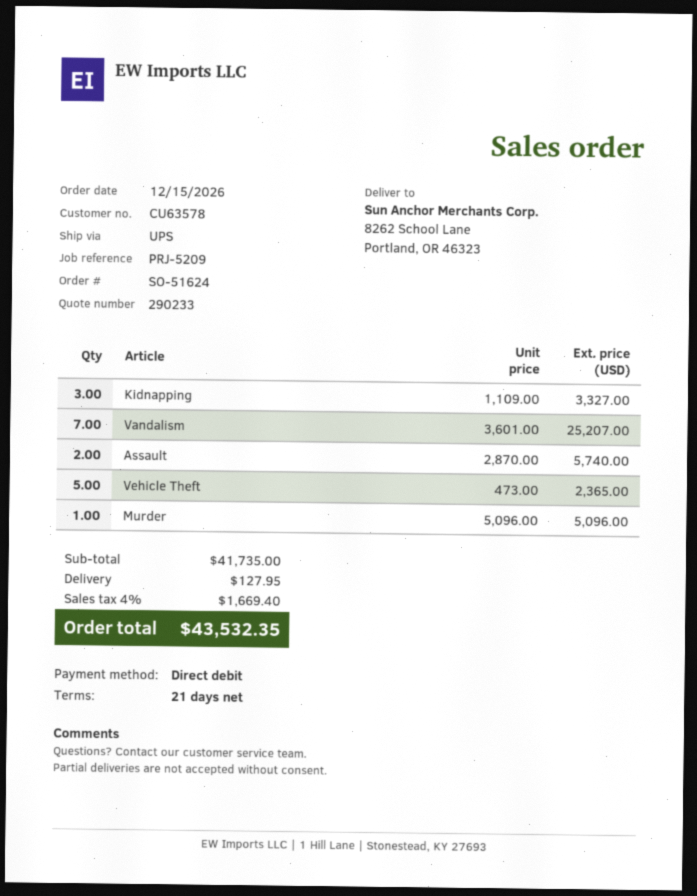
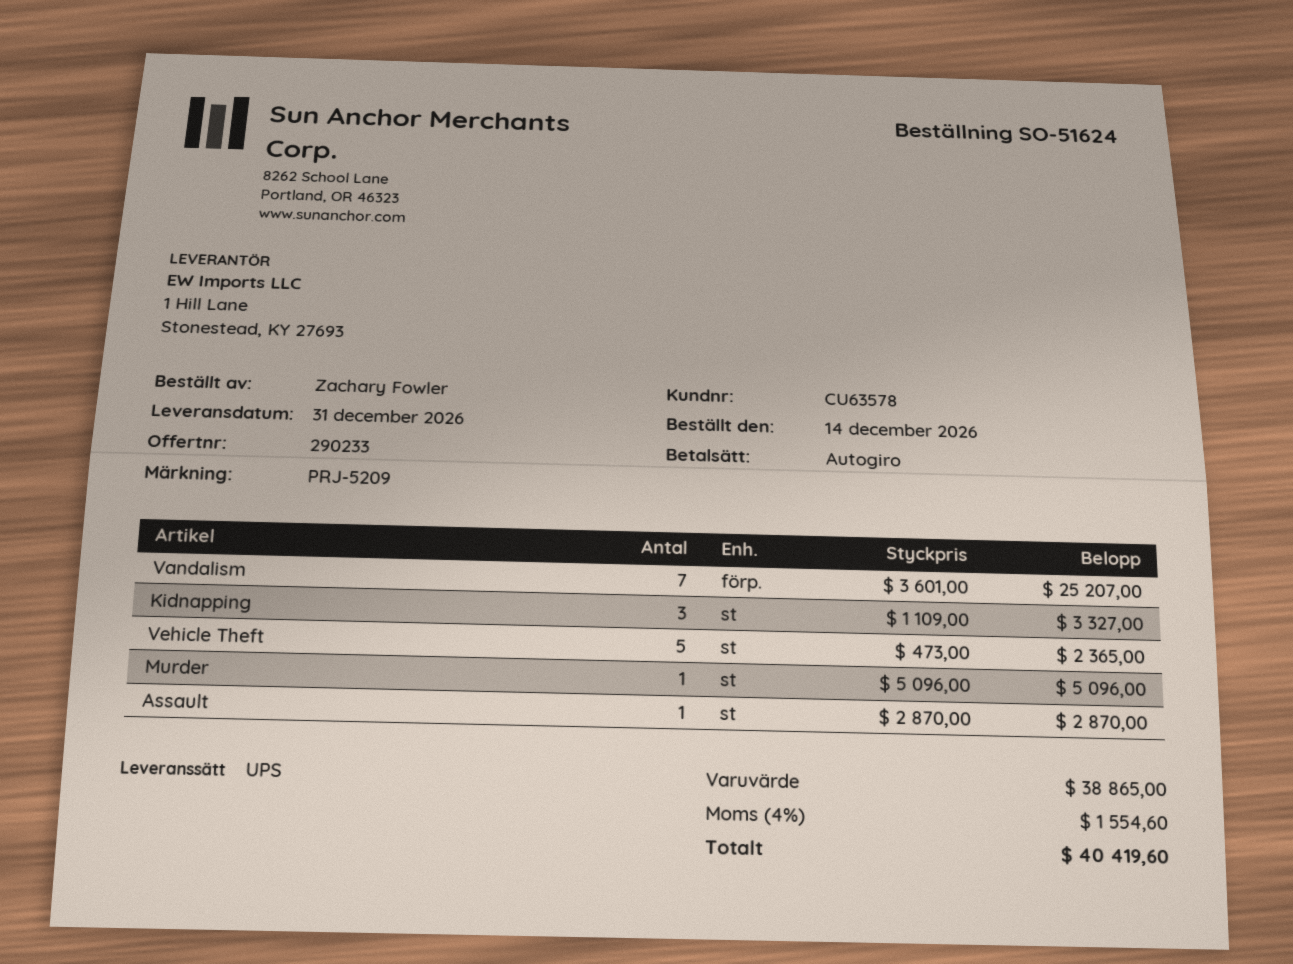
order date: 2026-12-15 -> 2026-12-14
Assault: 2 x 2870.00 = 5740.00 -> 1 x 2870.00 = 2870.00
subtotal: 41735.00 -> 38865.00
shipping: 127.95 -> none
tax: 4% = 1669.40 -> 4% = 1554.60
total: 43532.35 -> 40419.60

